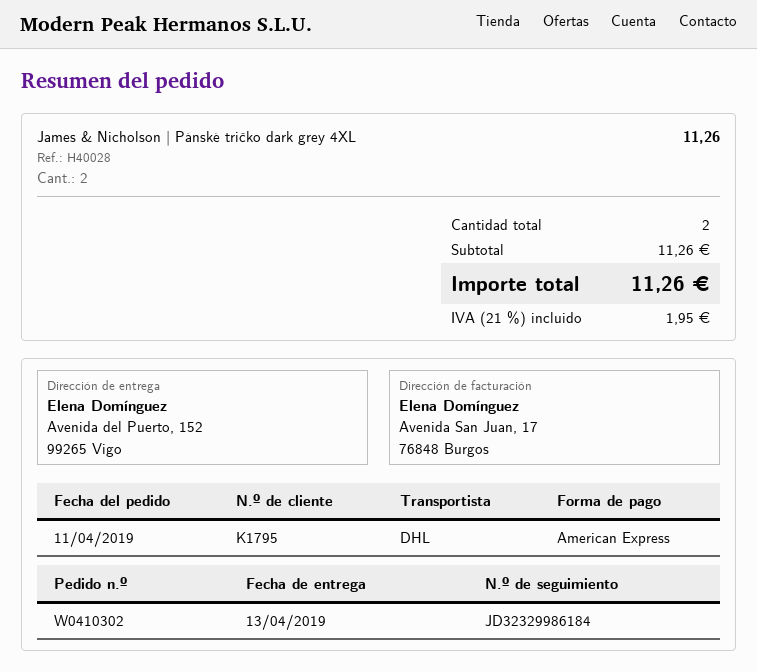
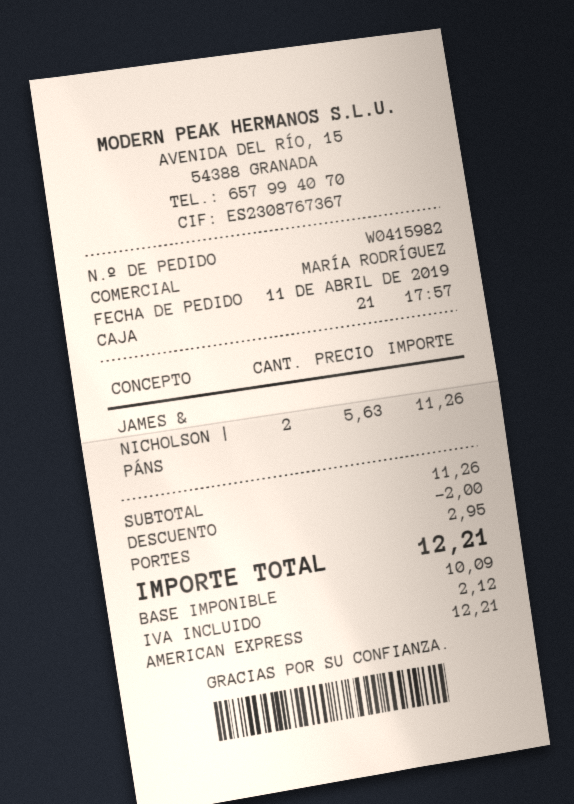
order number: W0410302 -> W0415982
discount: none -> 2.00
shipping: none -> 2.95
tax: 1.95 -> 2.12
total: 11.26 -> 12.21

